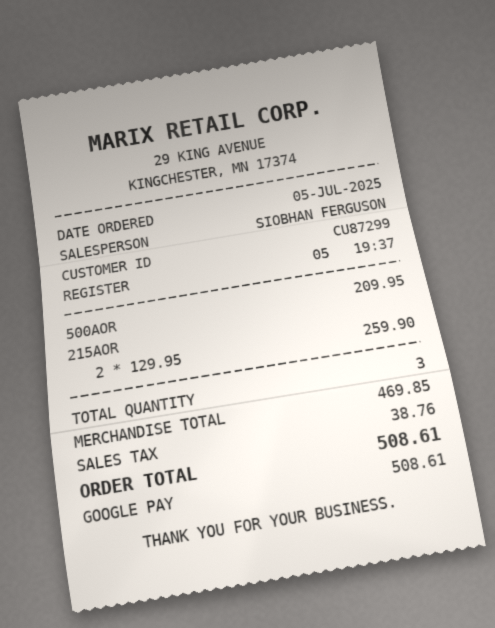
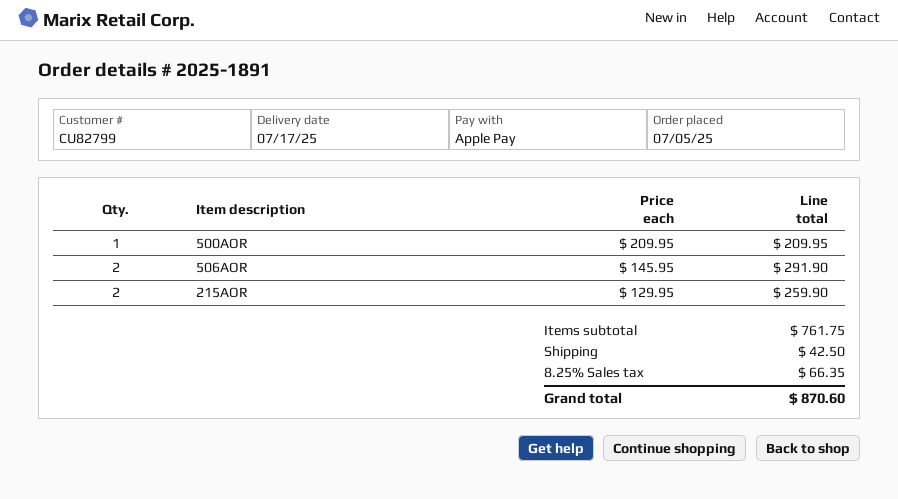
customer number: CU87299 -> CU82799
payment method: Google Pay -> Apple Pay
506AOR: none -> 2 x 145.95 = 291.90
subtotal: 469.85 -> 761.75
shipping: none -> 42.50
tax: 38.76 -> 66.35
total: 508.61 -> 870.60

